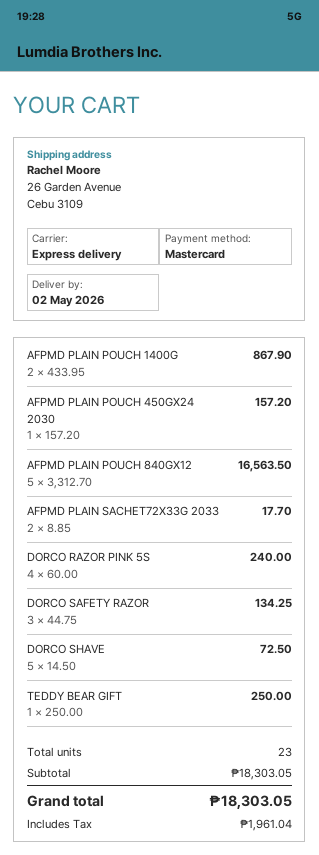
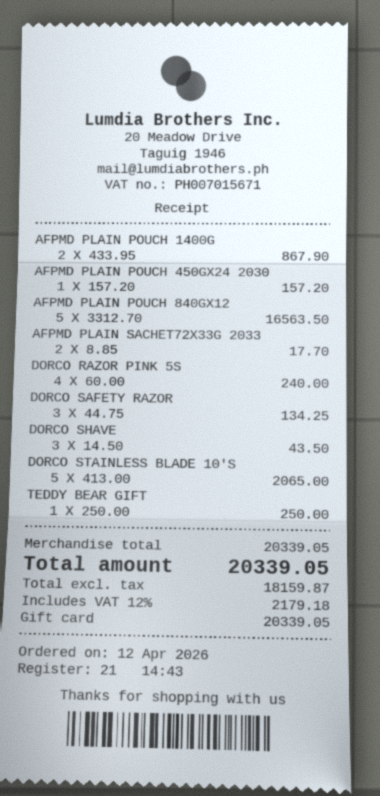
payment method: Mastercard -> gift card
DORCO SHAVE: 5 x 14.50 = 72.50 -> 3 x 14.50 = 43.50
DORCO STAINLESS BLADE 10'S: none -> 5 x 413.00 = 2065.00
subtotal: 18303.05 -> 20339.05
tax: 1961.04 -> 2179.18
total: 18303.05 -> 20339.05

